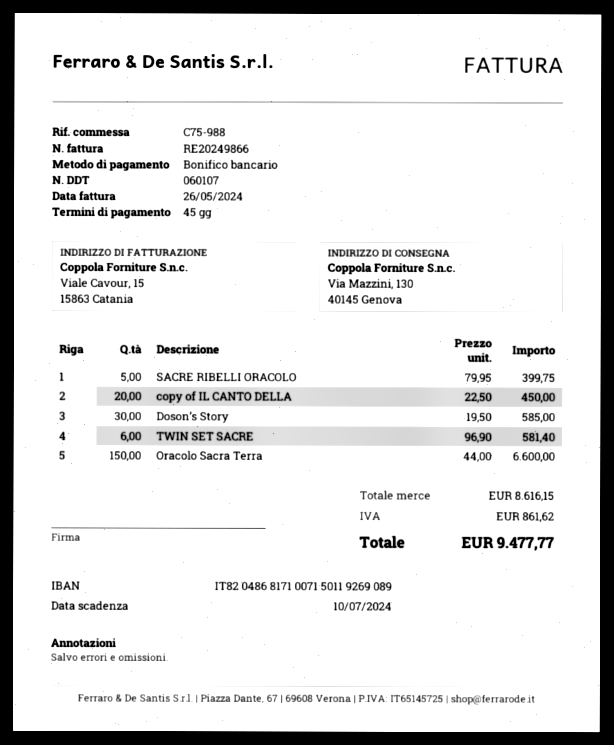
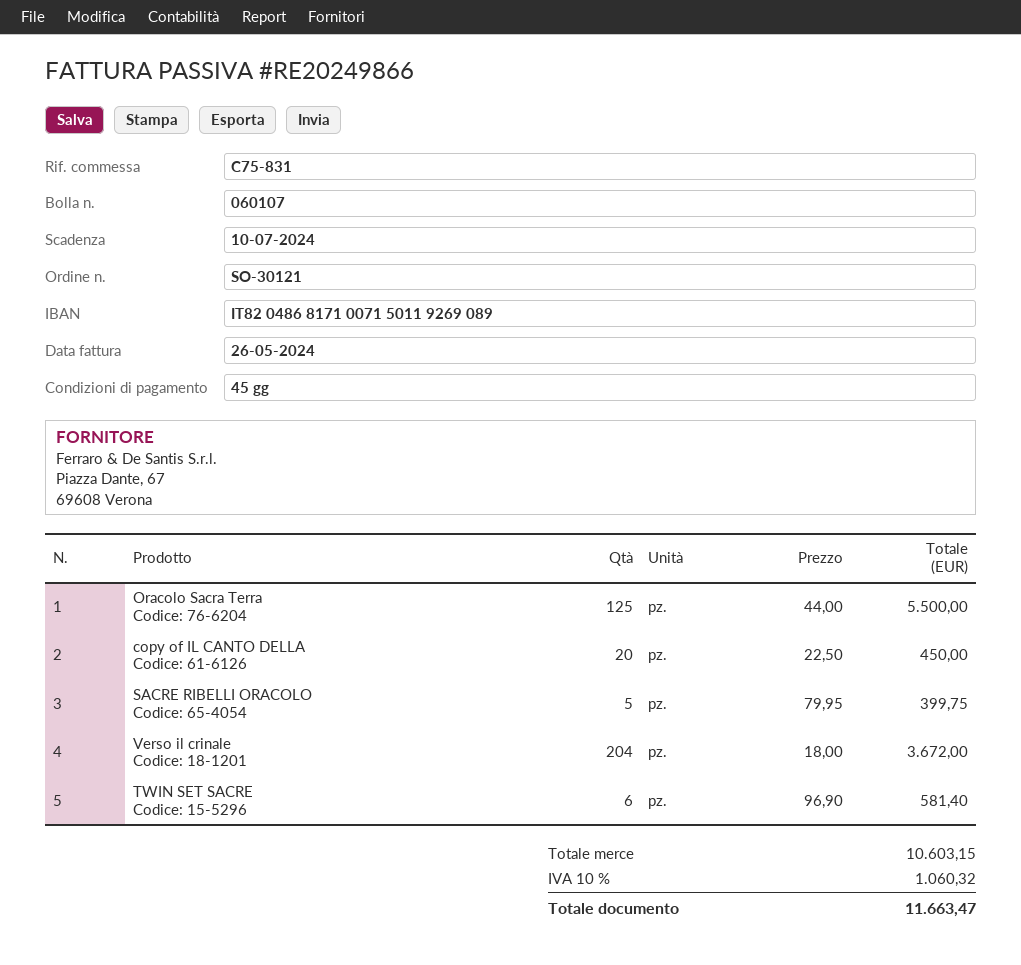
reference: C75-988 -> C75-831
Doson’s Story: 30 x 19.50 = 585.00 -> none
Oracolo Sacra Terra: 150 x 44.00 = 6600.00 -> 125 x 44.00 = 5500.00
Verso il crinale: none -> 204 x 18.00 = 3672.00
subtotal: 8616.15 -> 10603.15
tax: 861.62 -> 1060.32
total: 9477.77 -> 11663.47

